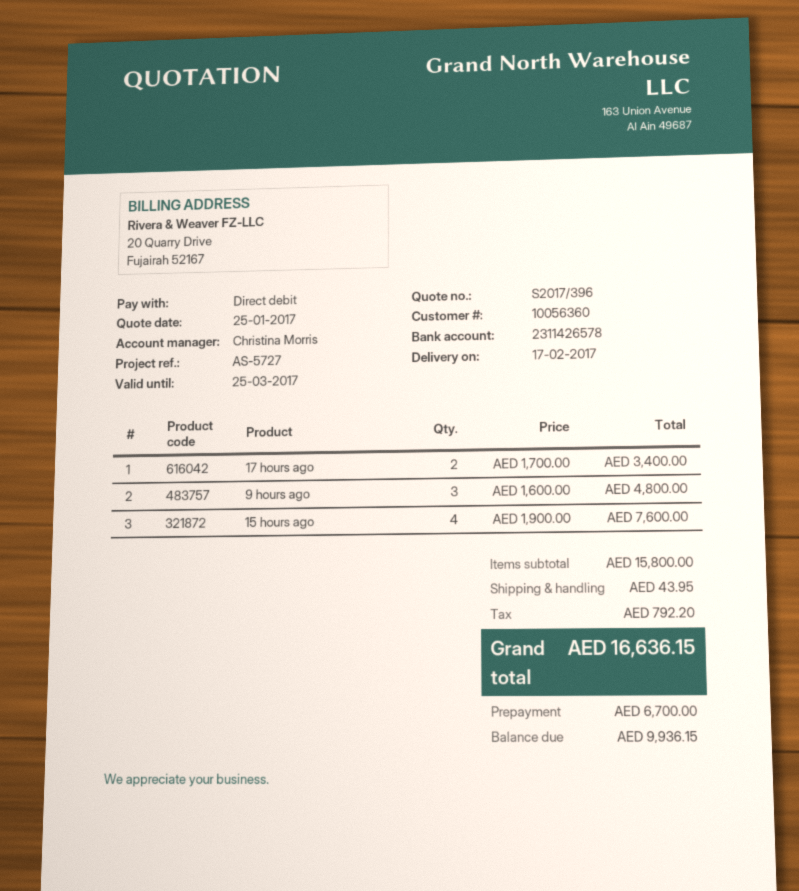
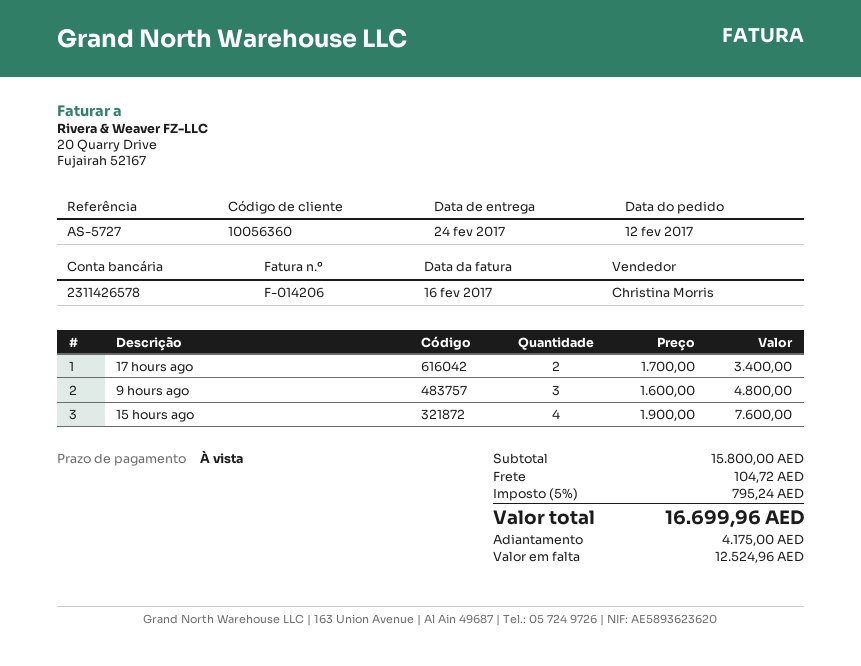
delivery date: 2017-02-17 -> 2017-02-24
shipping: 43.95 -> 104.72
tax: 792.20 -> 795.24
total: 16636.15 -> 16699.96
deposit: 6700.00 -> 4175.00
balance: 9936.15 -> 12524.96

